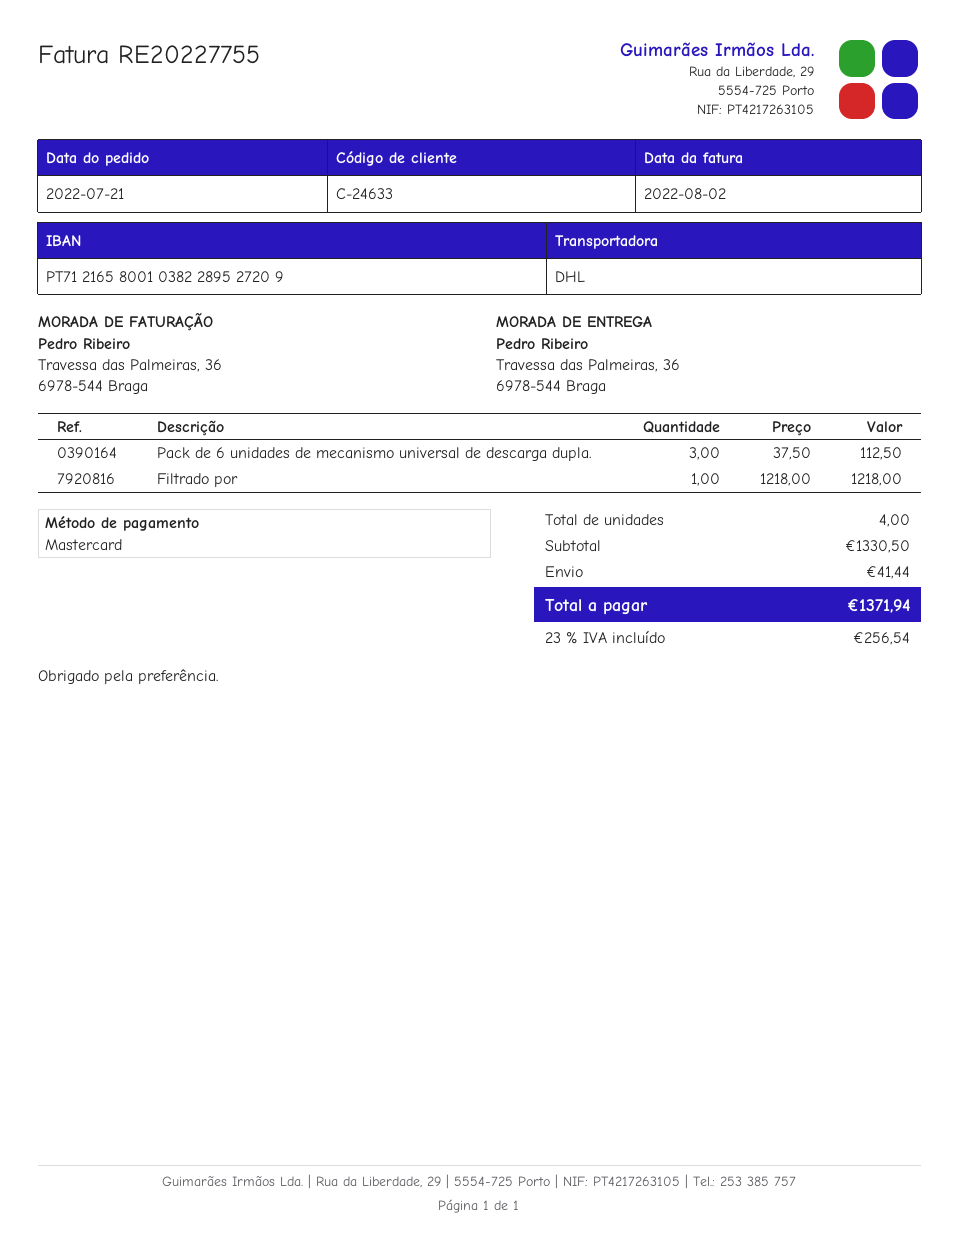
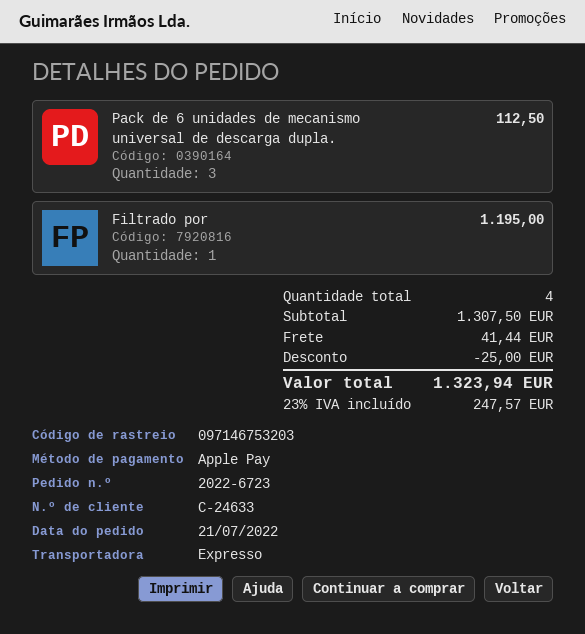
payment method: Mastercard -> Apple Pay
shipping method: DHL -> express
Filtrado por: 1 for 1218.00 -> 1 for 1195.00
subtotal: 1330.50 -> 1307.50
discount: none -> 25.00
tax: 23% = 256.54 -> 23% = 247.57
total: 1371.94 -> 1323.94

